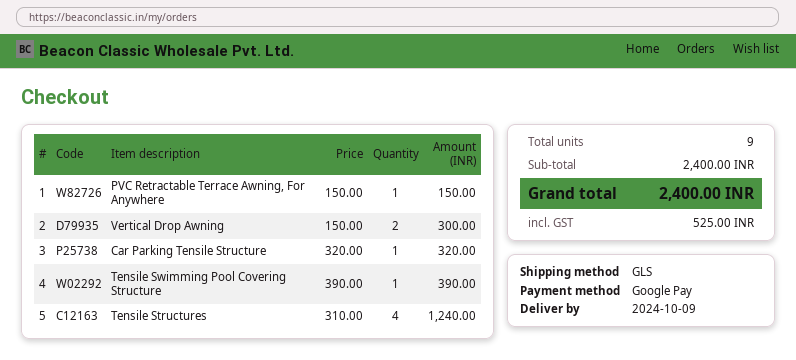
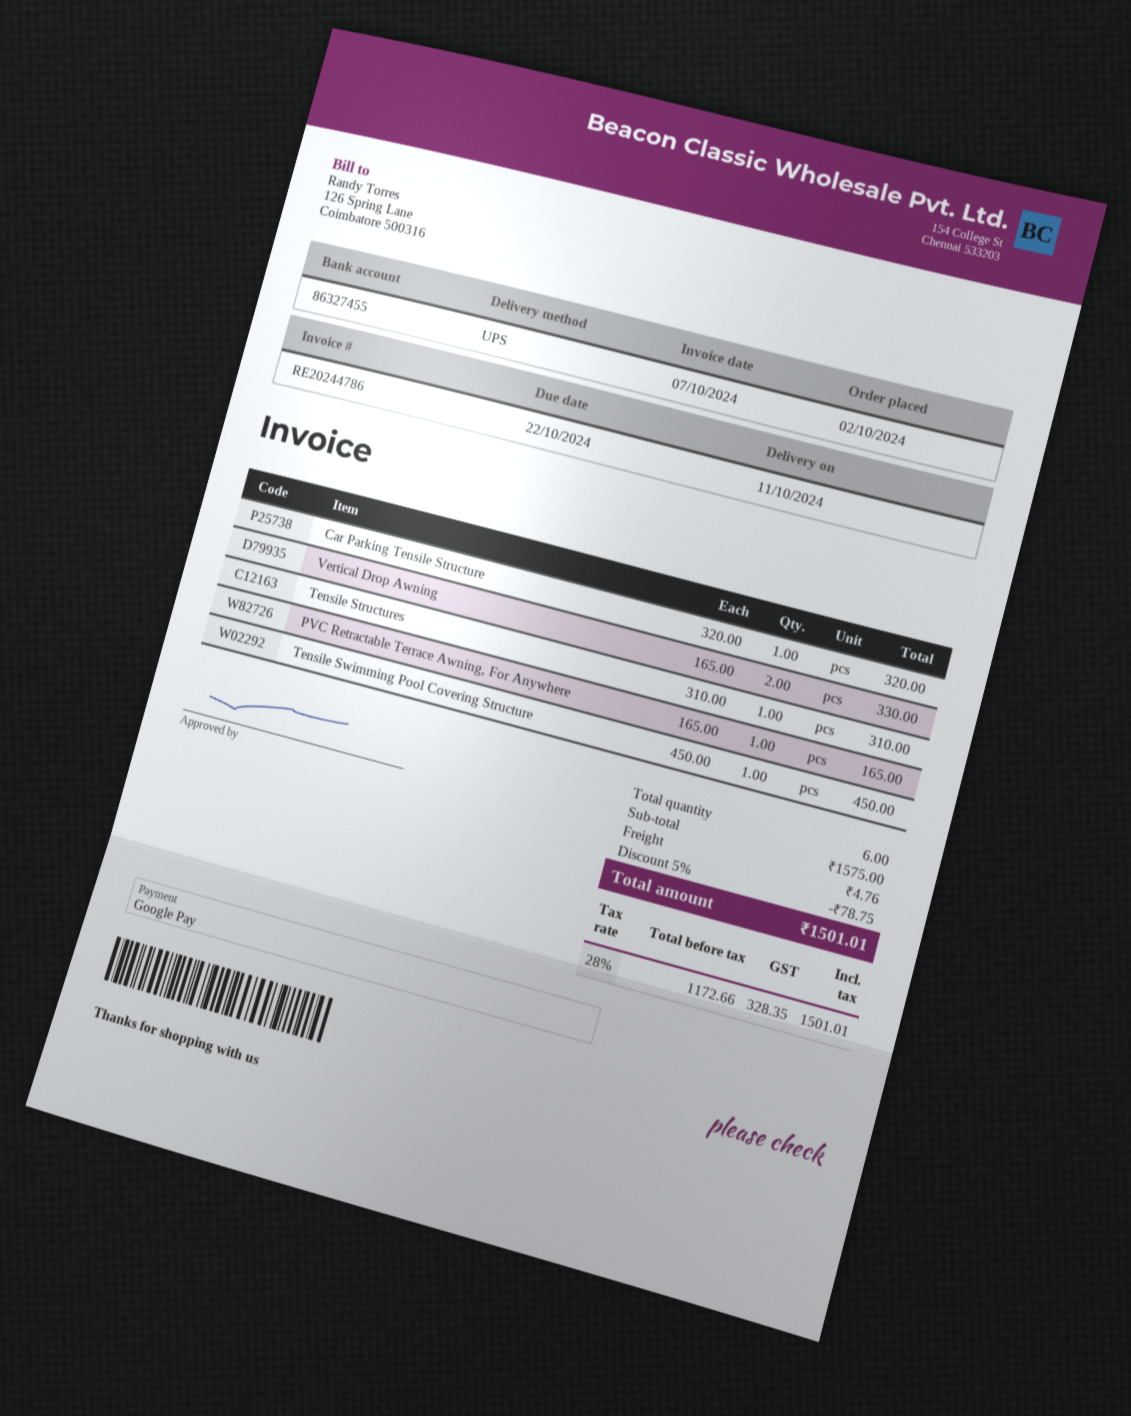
delivery date: 2024-10-09 -> 2024-10-11
shipping method: GLS -> UPS
PVC Retractable Terrace Awning, For Anywhere: 1 x 150.00 = 150.00 -> 1 x 165.00 = 165.00
Vertical Drop Awning: 2 x 150.00 = 300.00 -> 2 x 165.00 = 330.00
Tensile Swimming Pool Covering Structure: 1 x 390.00 = 390.00 -> 1 x 450.00 = 450.00
Tensile Structures: 4 x 310.00 = 1240.00 -> 1 x 310.00 = 310.00
total quantity: 9 -> 6
subtotal: 2400.00 -> 1575.00
discount: none -> 5% = 78.75
shipping: none -> 4.76
tax: 525.00 -> 328.35
total: 2400.00 -> 1501.01

